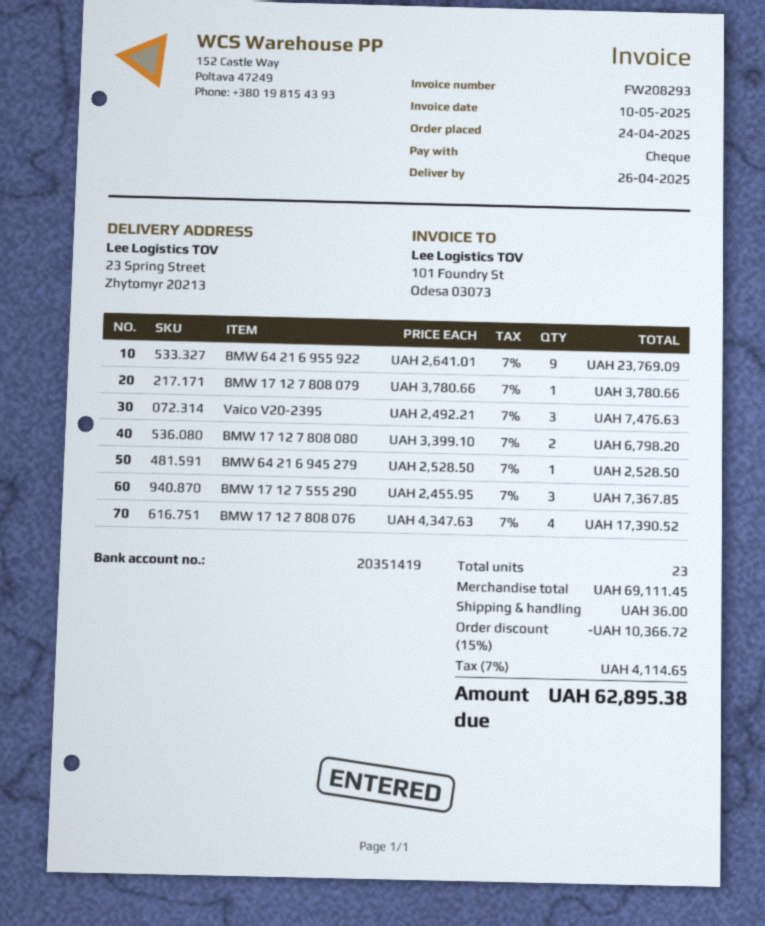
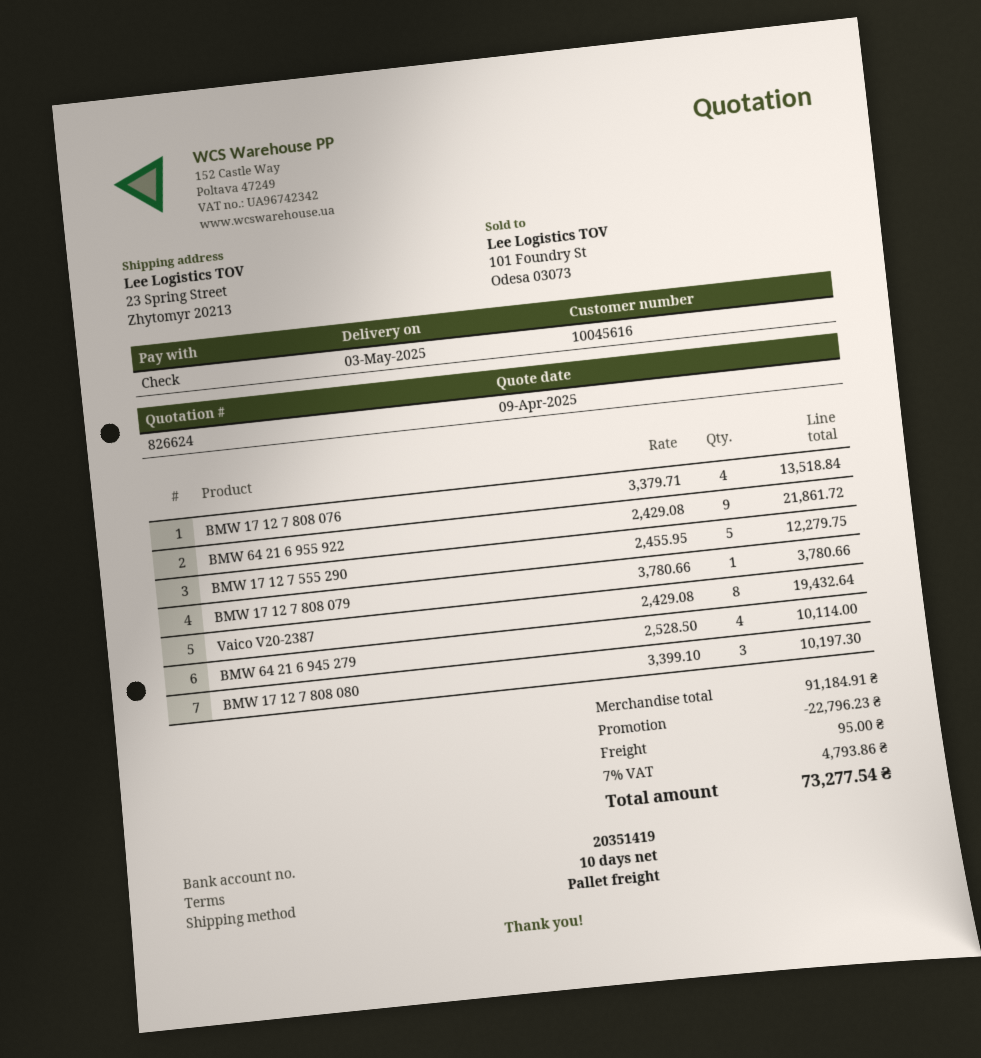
delivery date: 2025-04-26 -> 2025-05-03
BMW 64 21 6 955 922: 9 x 2641.01 = 23769.09 -> 9 x 2429.08 = 21861.72
Vaico V20-2395: 3 x 2492.21 = 7476.63 -> none
BMW 17 12 7 808 080: 2 x 3399.10 = 6798.20 -> 3 x 3399.10 = 10197.30
BMW 64 21 6 945 279: 1 x 2528.50 = 2528.50 -> 4 x 2528.50 = 10114.00
BMW 17 12 7 555 290: 3 x 2455.95 = 7367.85 -> 5 x 2455.95 = 12279.75
BMW 17 12 7 808 076: 4 x 4347.63 = 17390.52 -> 4 x 3379.71 = 13518.84
Vaico V20-2387: none -> 8 x 2429.08 = 19432.64
subtotal: 69111.45 -> 91184.91
discount: 10366.72 -> 22796.23
shipping: 36.00 -> 95.00
tax: 7% = 4114.65 -> 7% = 4793.86
total: 62895.38 -> 73277.54

